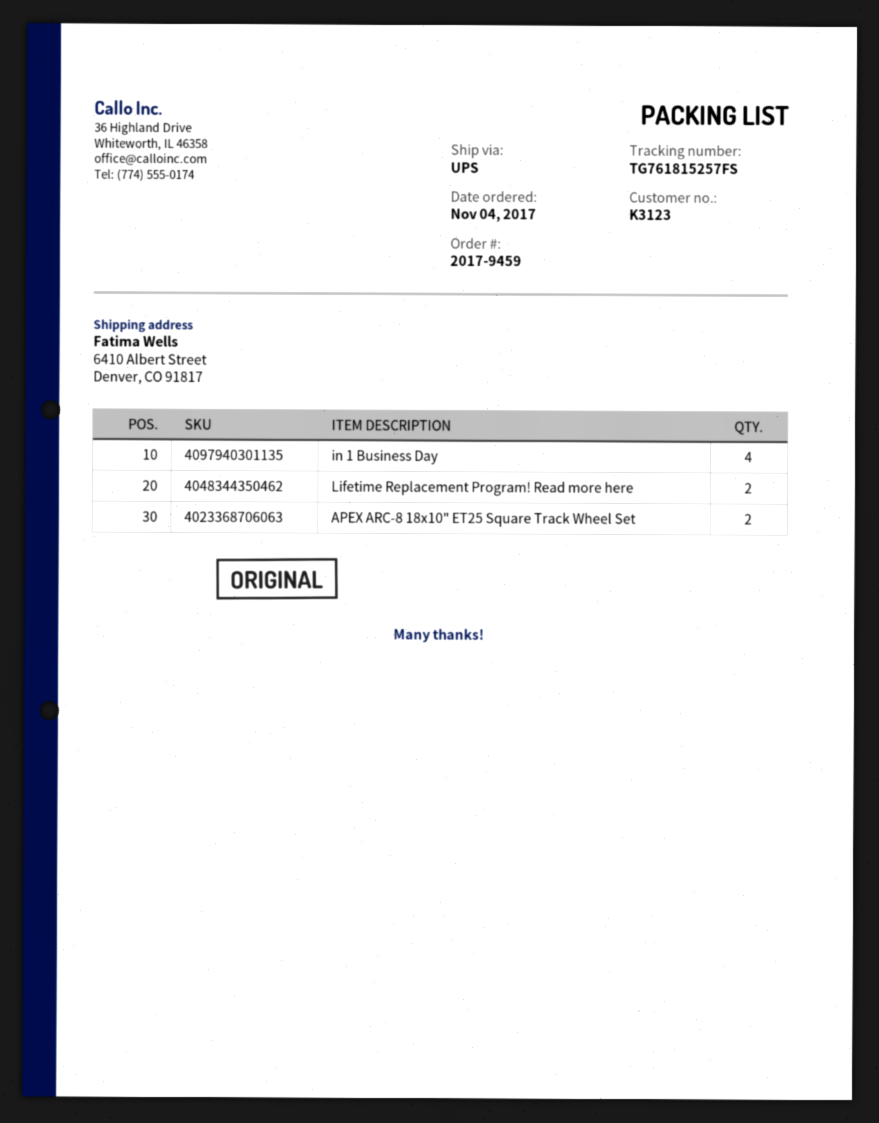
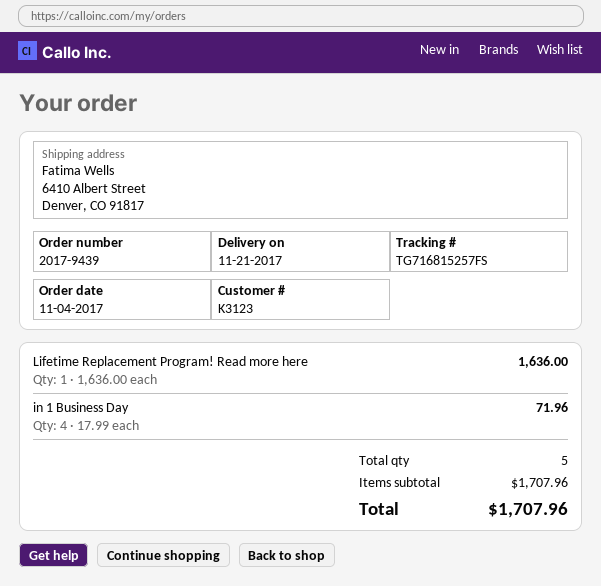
order number: 2017-9459 -> 2017-9439
tracking number: TG761815257FS -> TG716815257FS
Lifetime Replacement Program! Read more here: 2 -> 1
APEX ARC-8 18x10" ET25 Square Track Wheel Set: 2 -> none

